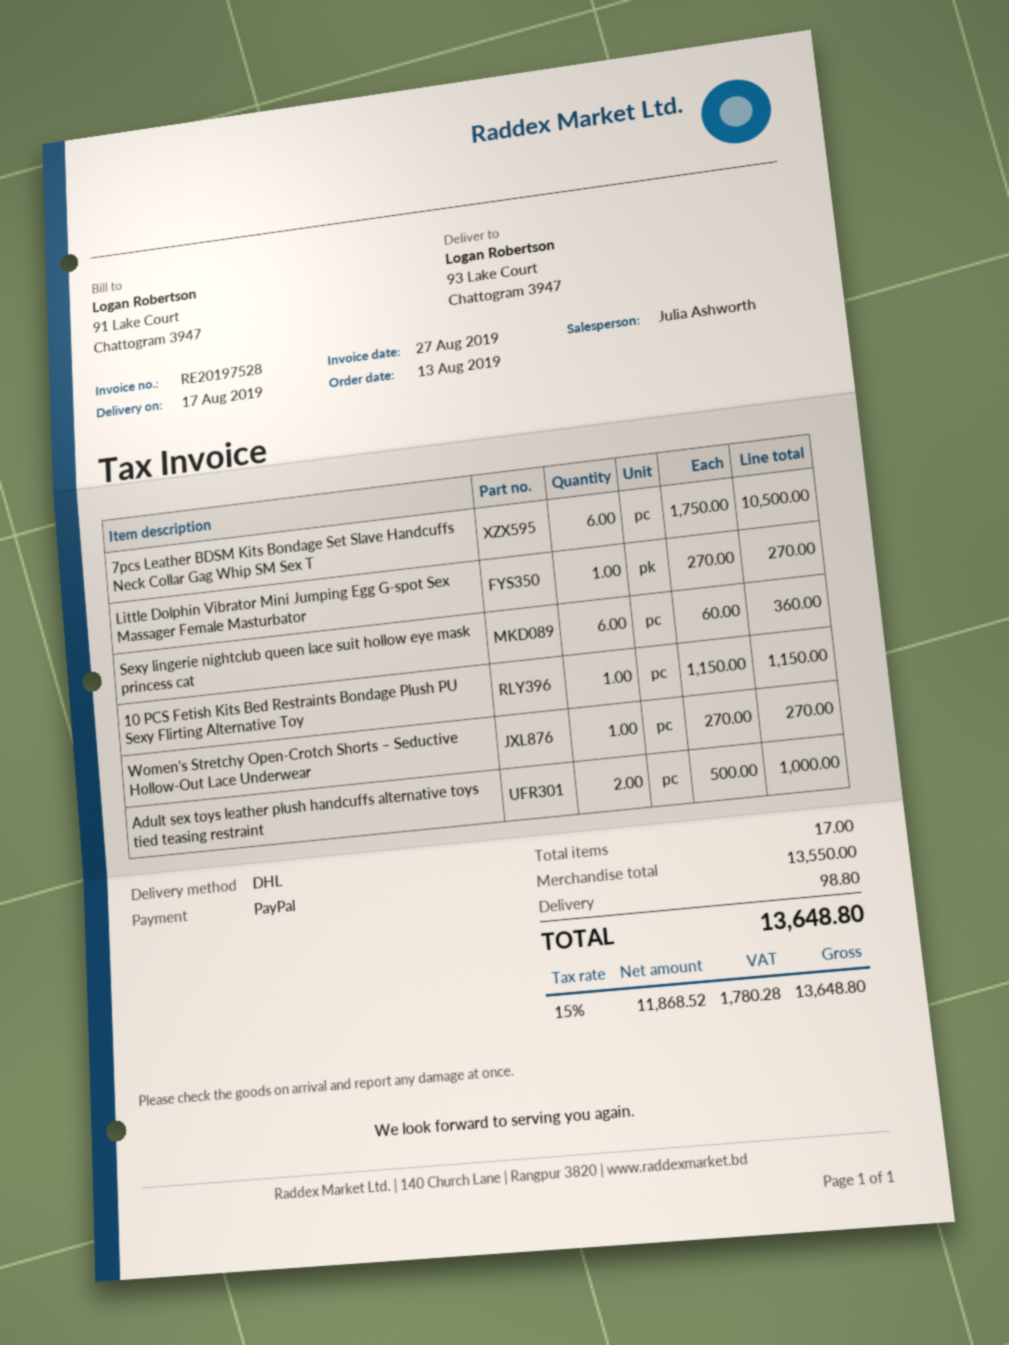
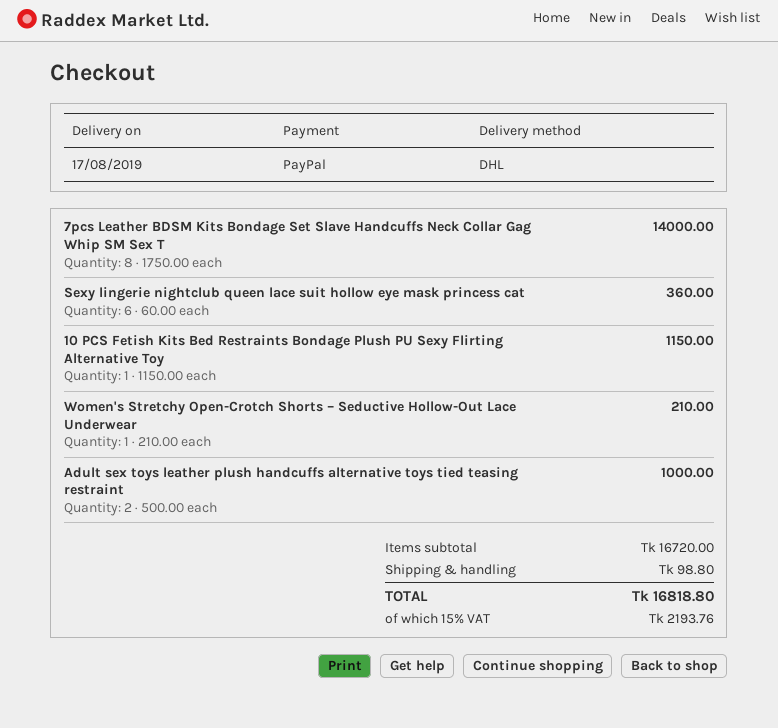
7pcs Leather BDSM Kits Bondage Set Slave Handcuffs Neck Collar Gag Whip SM Sex T: 6 x 1750.00 = 10500.00 -> 8 x 1750.00 = 14000.00
Little Dolphin Vibrator Mini Jumping Egg G-spot Sex Massager Female Masturbator: 1 x 270.00 = 270.00 -> none
Women's Stretchy Open-Crotch Shorts – Seductive Hollow-Out Lace Underwear: 1 x 270.00 = 270.00 -> 1 x 210.00 = 210.00
subtotal: 13550.00 -> 16720.00
tax: 15% = 1780.28 -> 15% = 2193.76
total: 13648.80 -> 16818.80

